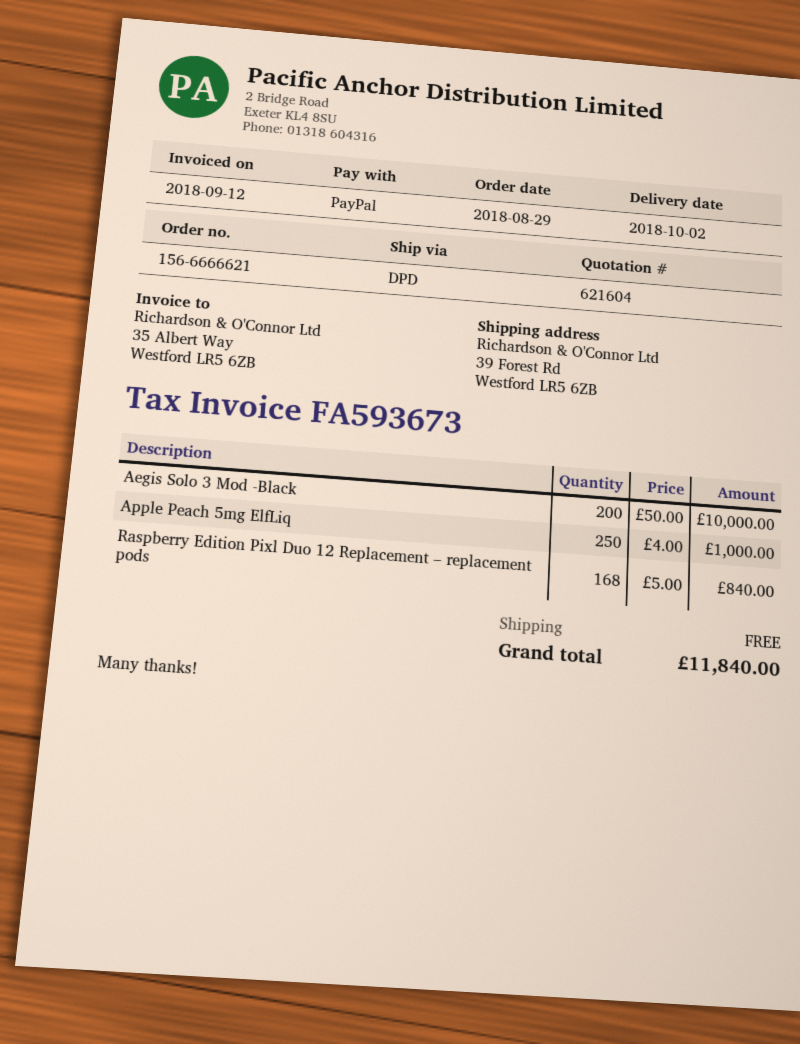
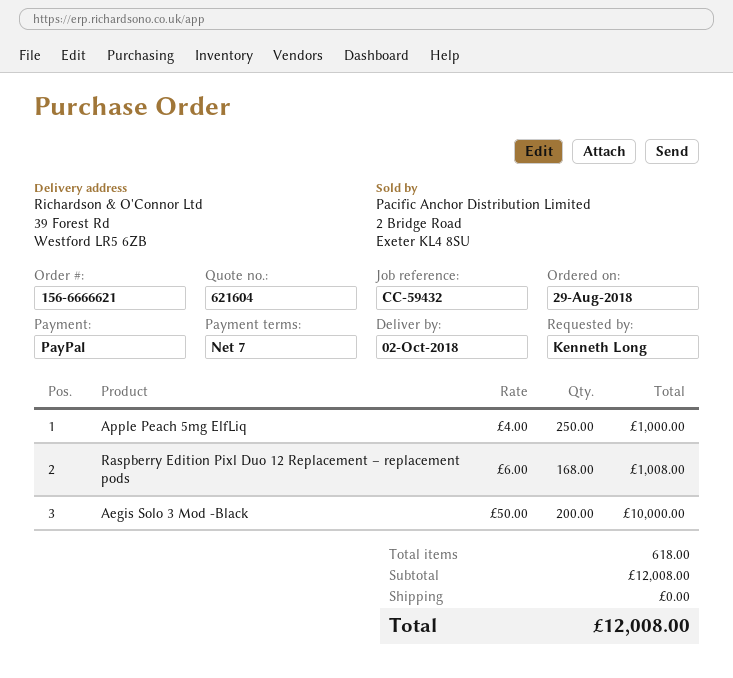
Raspberry Edition Pixl Duo 12 Replacement – replacement pods: 168 x 5.00 = 840.00 -> 168 x 6.00 = 1008.00
total: 11840.00 -> 12008.00

